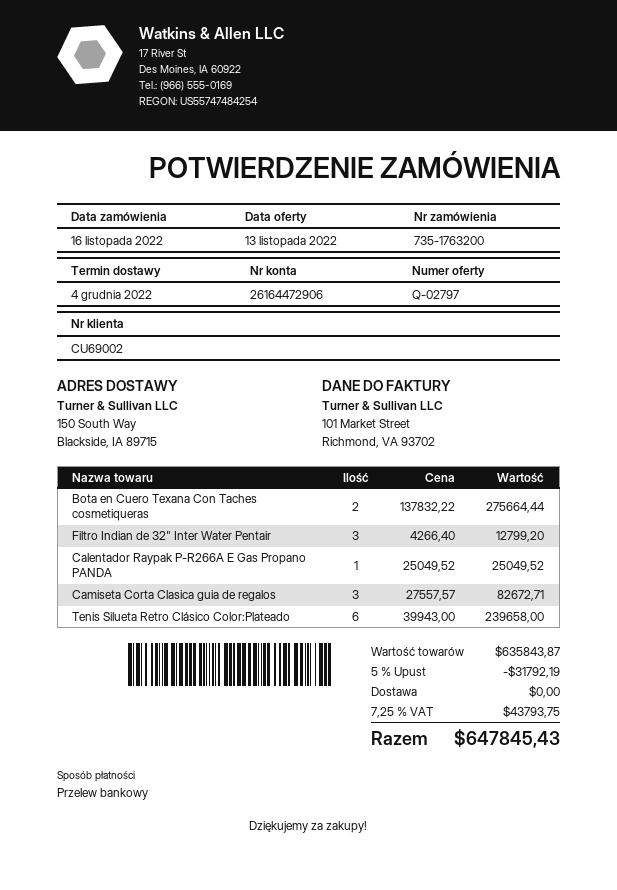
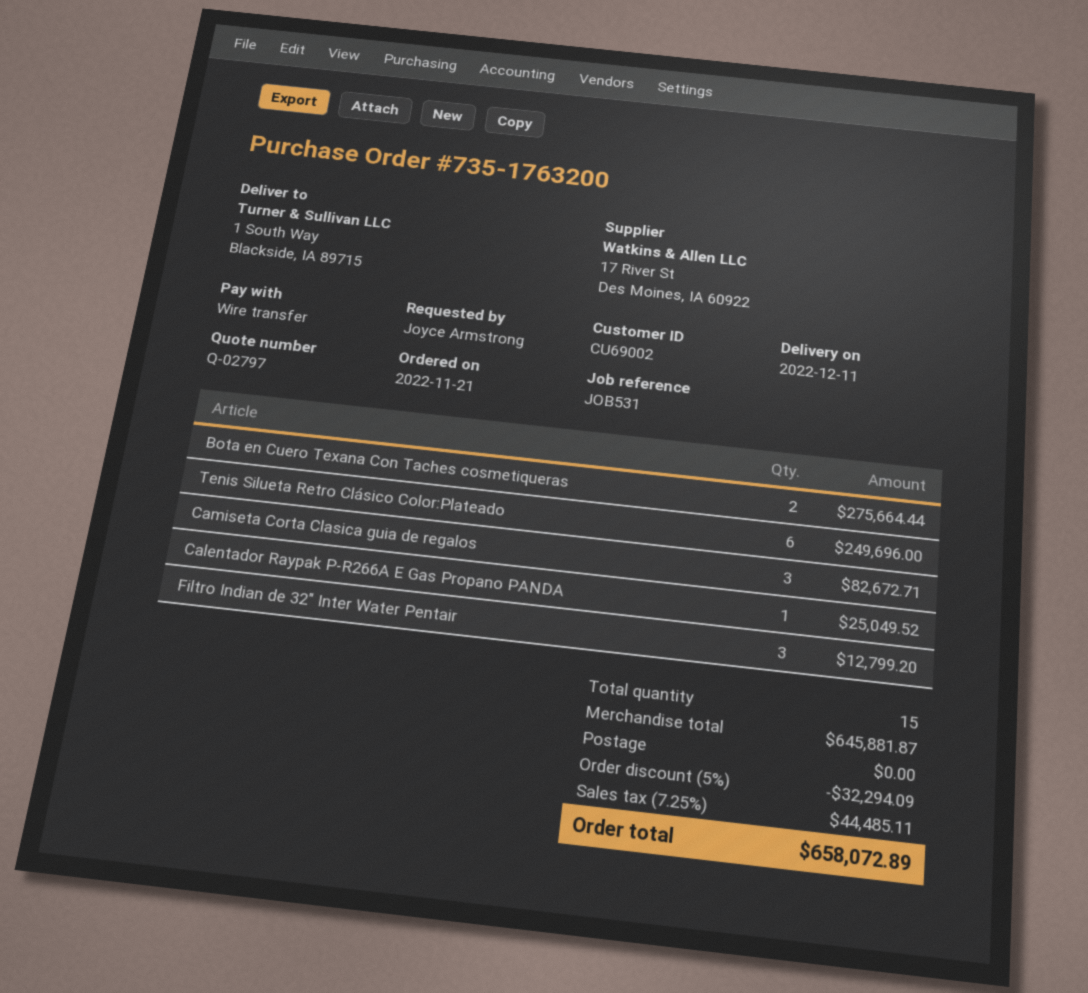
order date: 2022-11-16 -> 2022-11-21
delivery date: 2022-12-04 -> 2022-12-11
ship to: 150 South Way, Blackside, IA 89715 -> 1 South Way, Blackside, IA 89715
Tenis Silueta Retro Clásico Color:Plateado: 6 for 239658.00 -> 6 for 249696.00
subtotal: 635843.87 -> 645881.87
discount: 5% = 31792.19 -> 5% = 32294.09
tax: 7.25% = 43793.75 -> 7.25% = 44485.11
total: 647845.43 -> 658072.89

